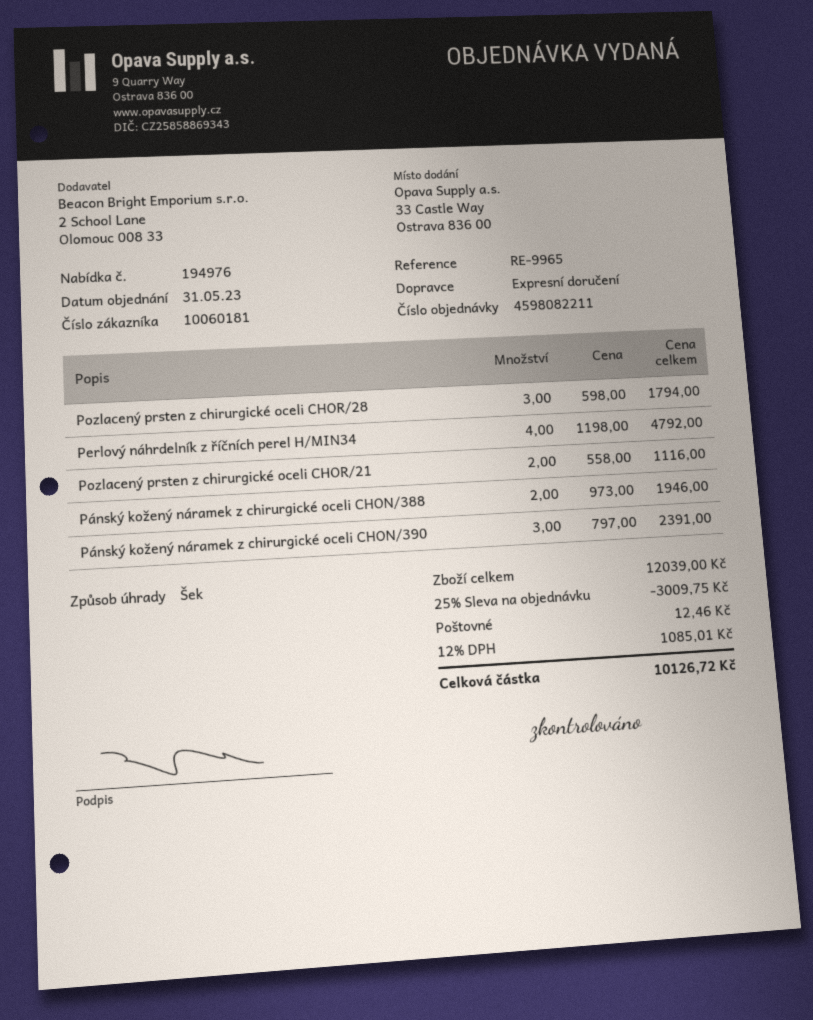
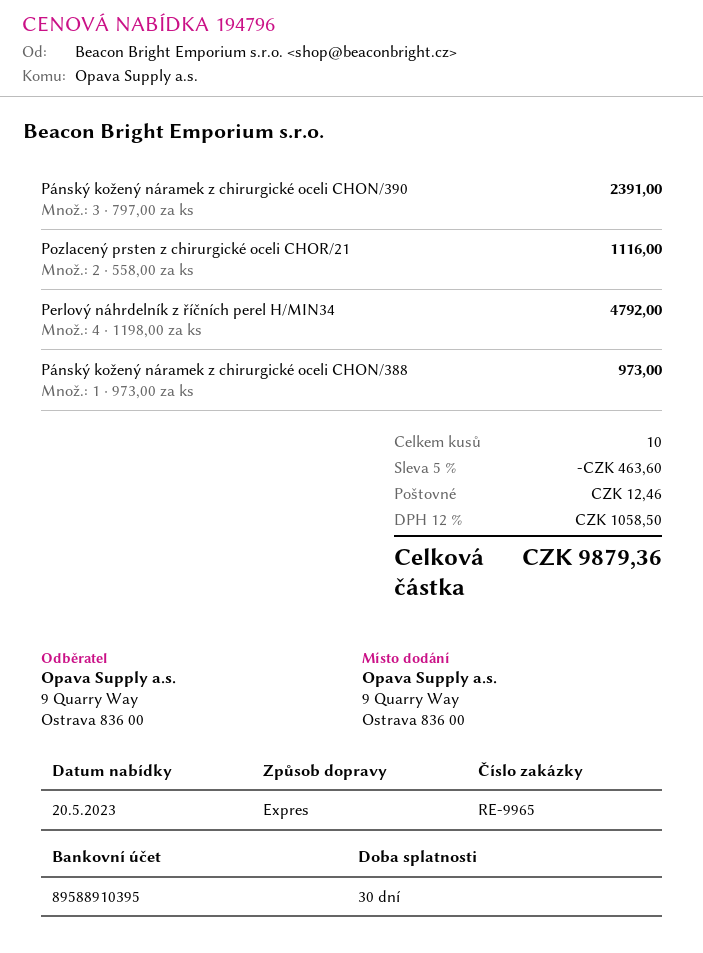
quote number: 194976 -> 194796
ship to: 33 Castle Way, Ostrava 836 00 -> 9 Quarry Way, Ostrava 836 00
Pozlacený prsten z chirurgické oceli CHOR/28: 3 x 598.00 = 1794.00 -> none
Pánský kožený náramek z chirurgické oceli CHON/388: 2 x 973.00 = 1946.00 -> 1 x 973.00 = 973.00
discount: 25% = 3009.75 -> 5% = 463.60
tax: 12% = 1085.01 -> 12% = 1058.50
total: 10126.72 -> 9879.36

